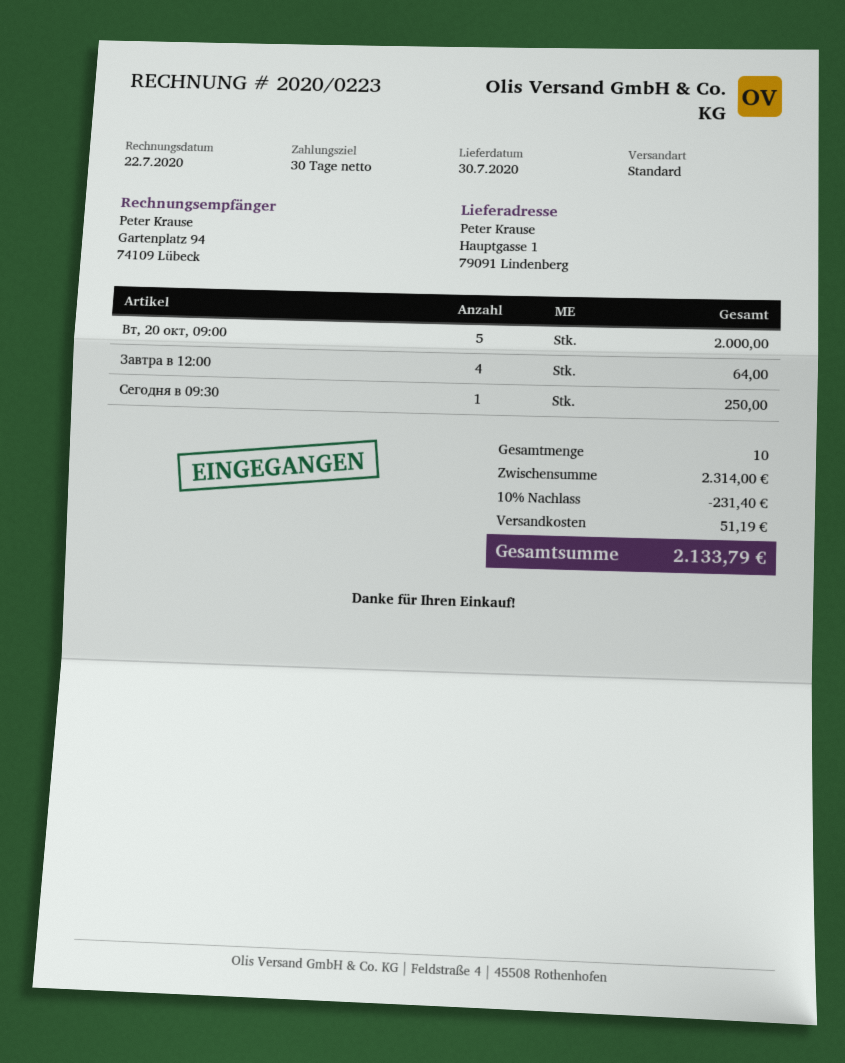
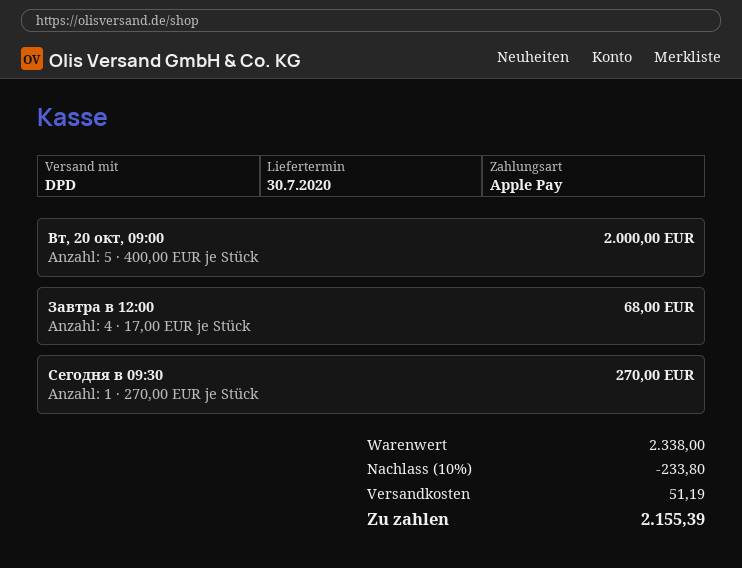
shipping method: standard -> DPD
Завтра в 12:00: 4 for 64.00 -> 4 for 68.00
Сегодня в 09:30: 1 for 250.00 -> 1 for 270.00
subtotal: 2314.00 -> 2338.00
discount: 10% = 231.40 -> 10% = 233.80
total: 2133.79 -> 2155.39

